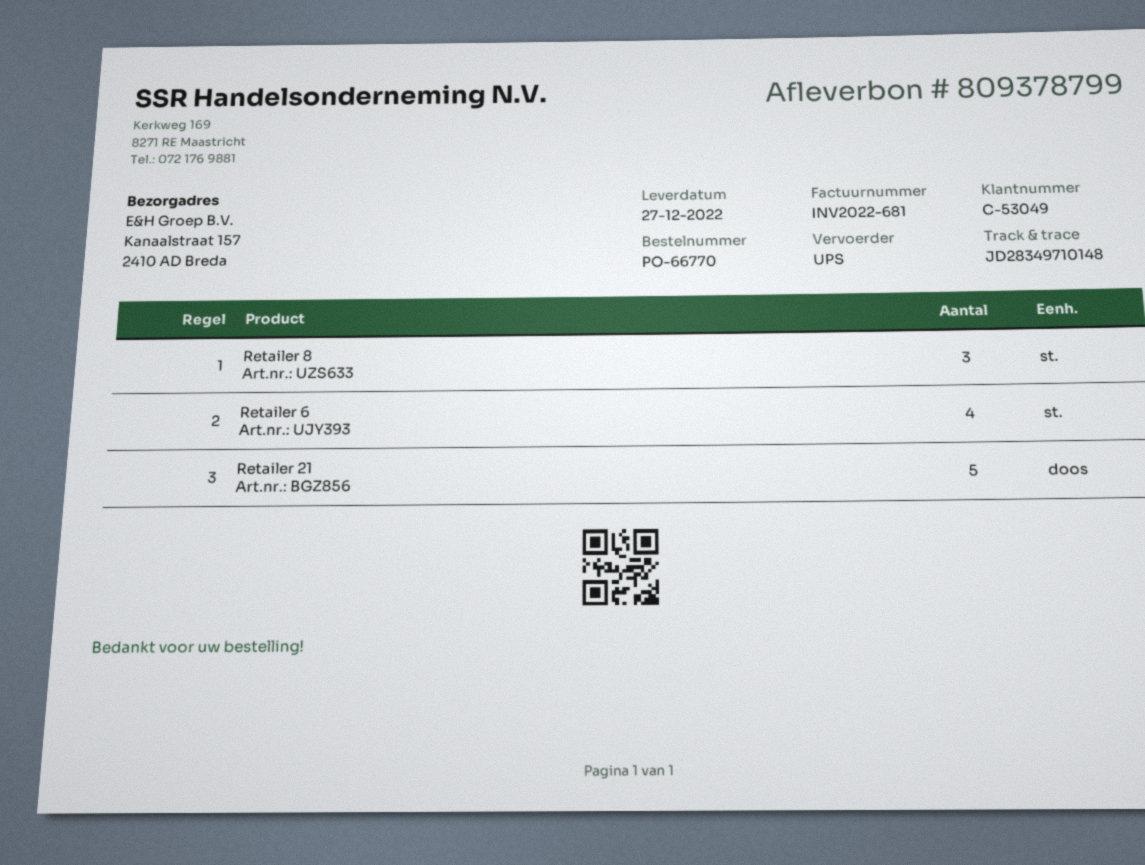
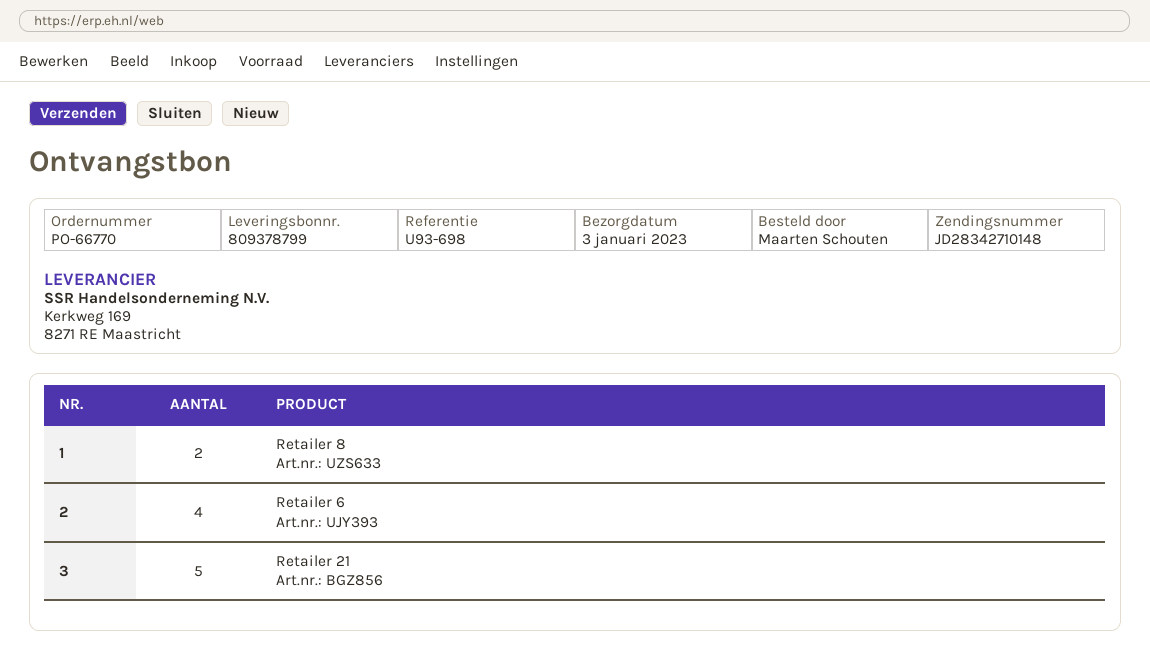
delivery date: 2022-12-27 -> 2023-01-03
tracking number: JD28349710148 -> JD28342710148
Retailer 8: 3 -> 2

